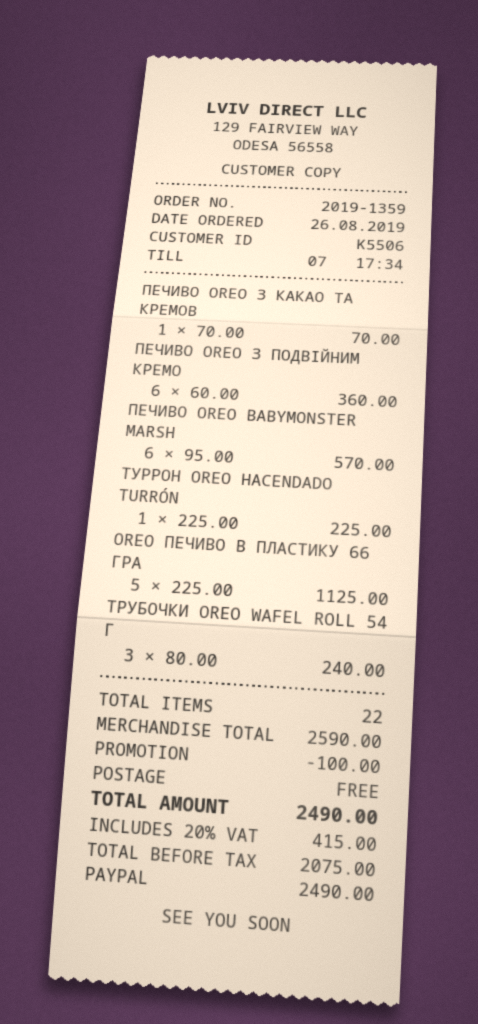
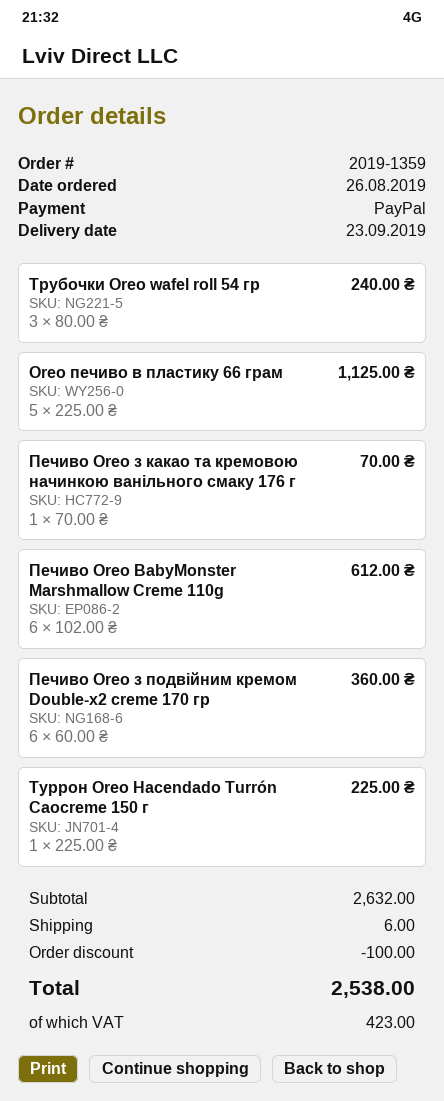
ПЕЧИВО OREO BABYMONSTER MARSH: 6 x 95.00 = 570.00 -> 6 x 102.00 = 612.00
subtotal: 2590.00 -> 2632.00
shipping: 0.00 -> 6.00
tax: 415.00 -> 423.00
total: 2490.00 -> 2538.00

